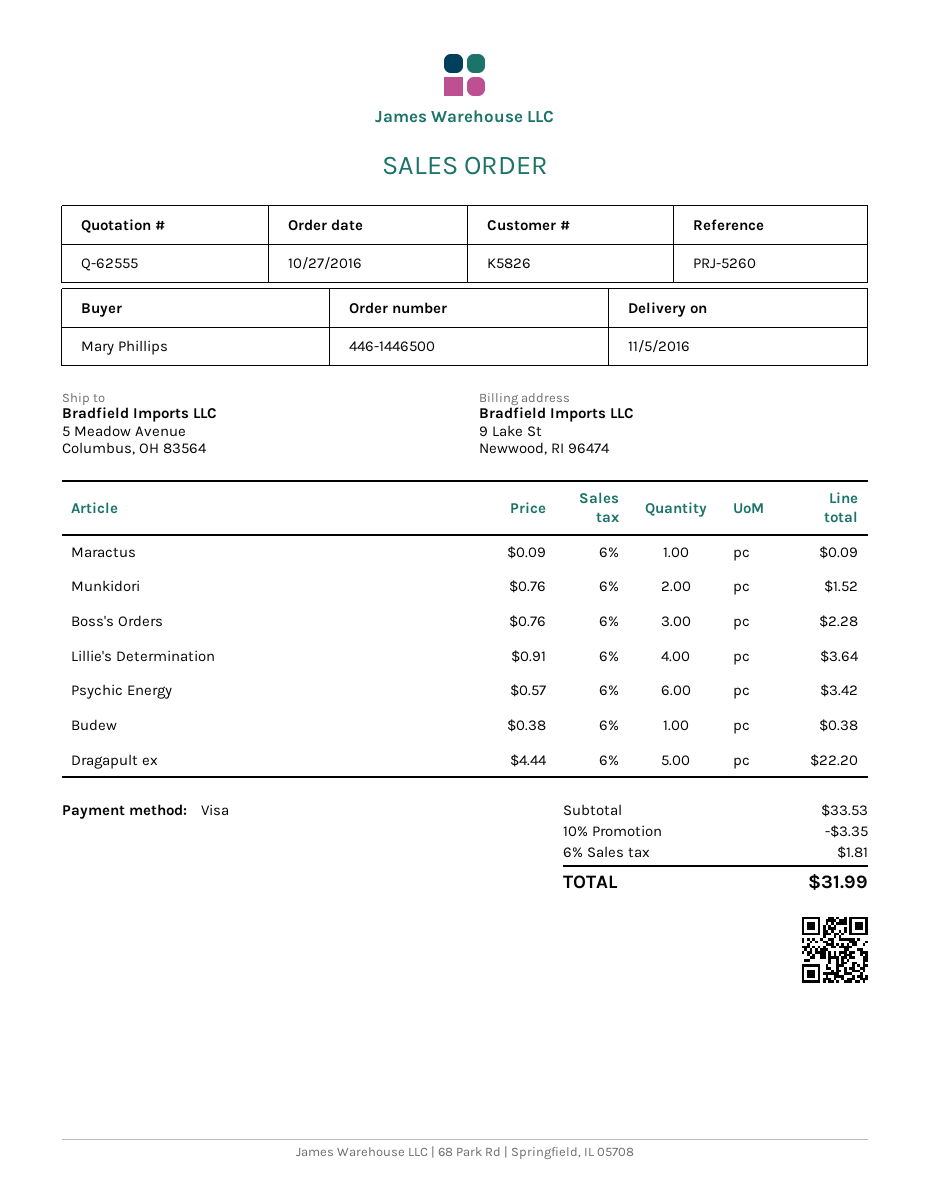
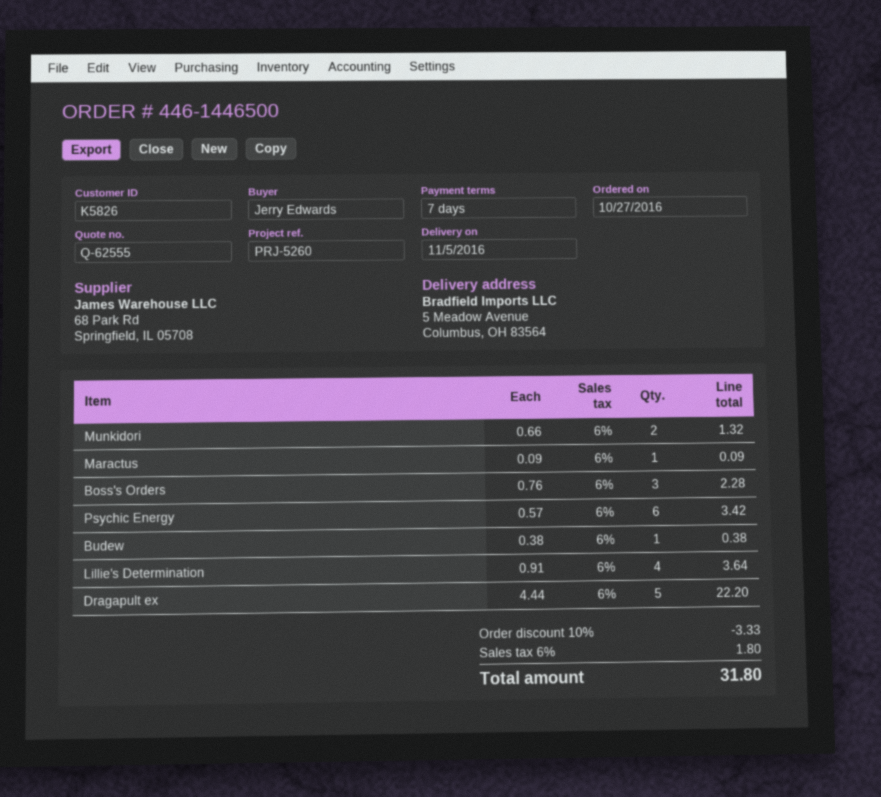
ordered by: Mary Phillips -> Jerry Edwards
Munkidori: 2 x 0.76 = 1.52 -> 2 x 0.66 = 1.32
discount: 10% = 3.35 -> 10% = 3.33
tax: 6% = 1.81 -> 6% = 1.80
total: 31.99 -> 31.80

